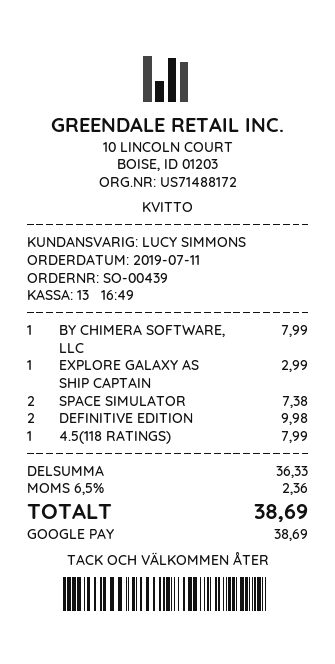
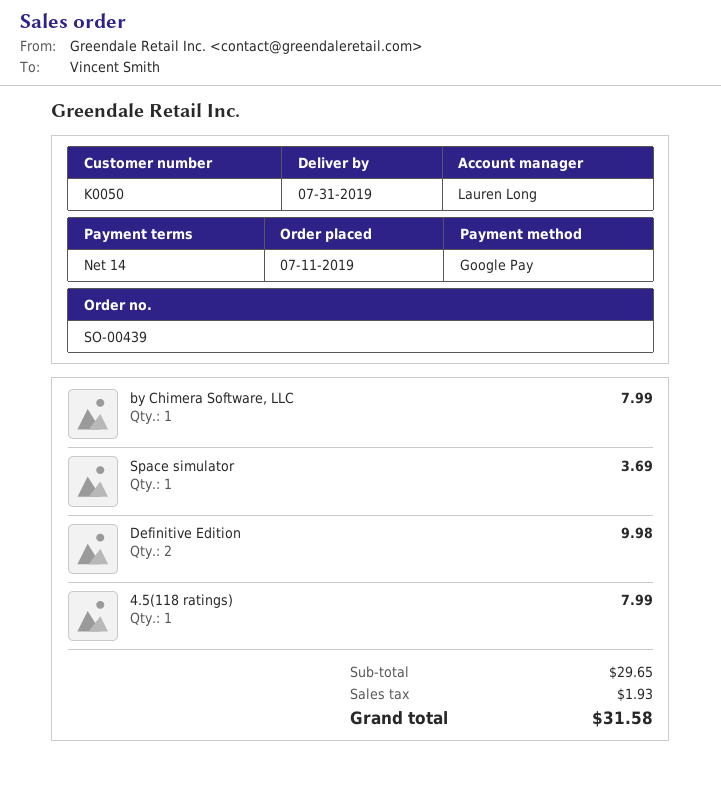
sales rep: LUCY SIMMONS -> Lauren Long
EXPLORE GALAXY AS SHIP CAPTAIN: 1 for 2.99 -> none
SPACE SIMULATOR: 2 for 7.38 -> 1 for 3.69
subtotal: 36.33 -> 29.65
tax: 2.36 -> 1.93
total: 38.69 -> 31.58

